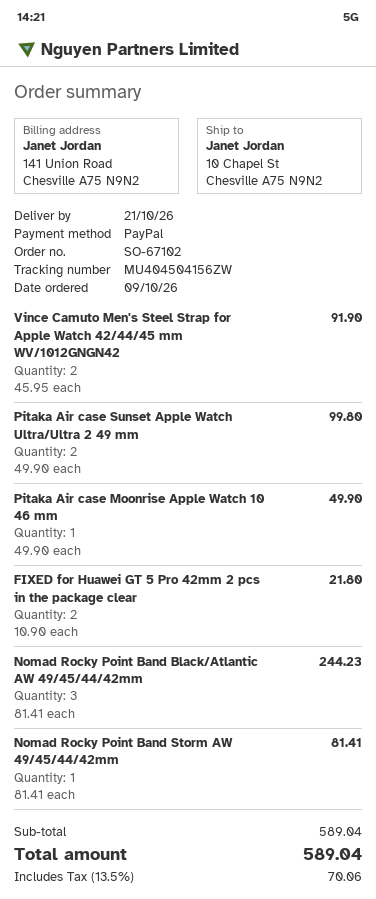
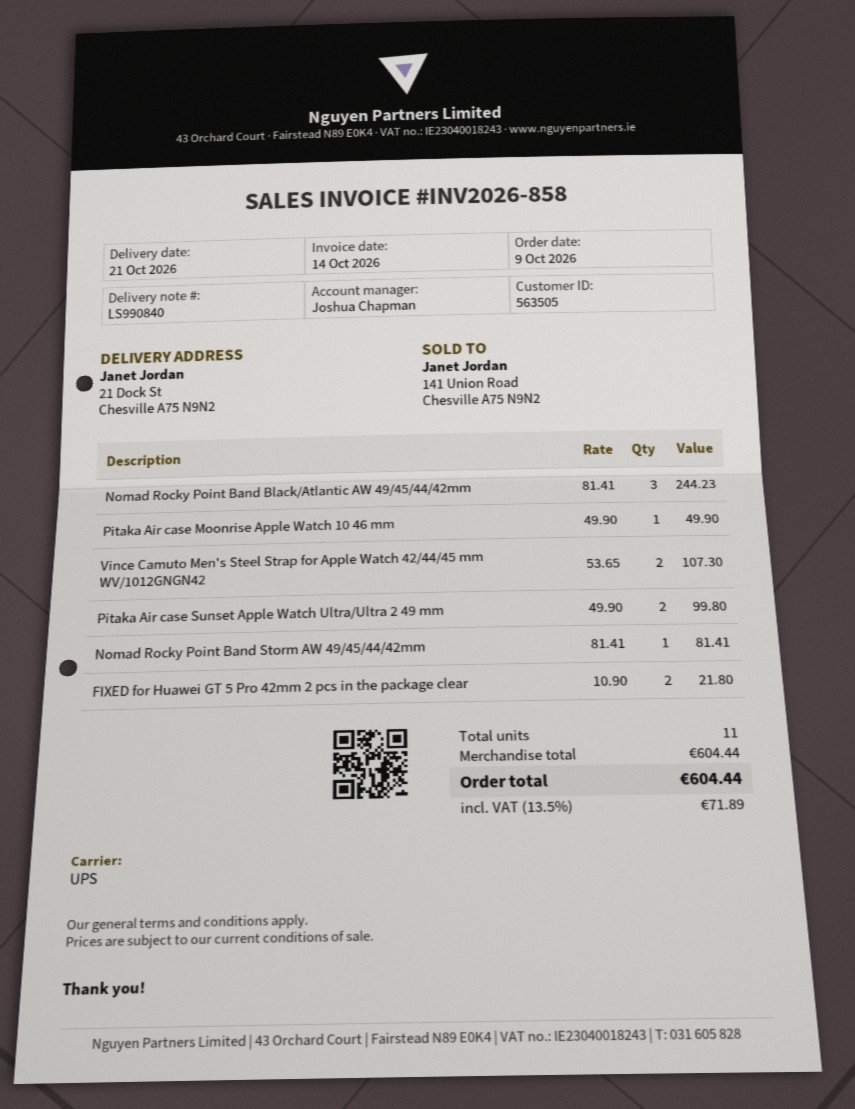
ship to: 10 Chapel St, Chesville A75 N9N2 -> 21 Dock St, Chesville A75 N9N2
Vince Camuto Men's Steel Strap for Apple Watch 42/44/45 mm WV/1012GNGN42: 2 x 45.95 = 91.90 -> 2 x 53.65 = 107.30
subtotal: 589.04 -> 604.44
tax: 13.5% = 70.06 -> 13.5% = 71.89
total: 589.04 -> 604.44

